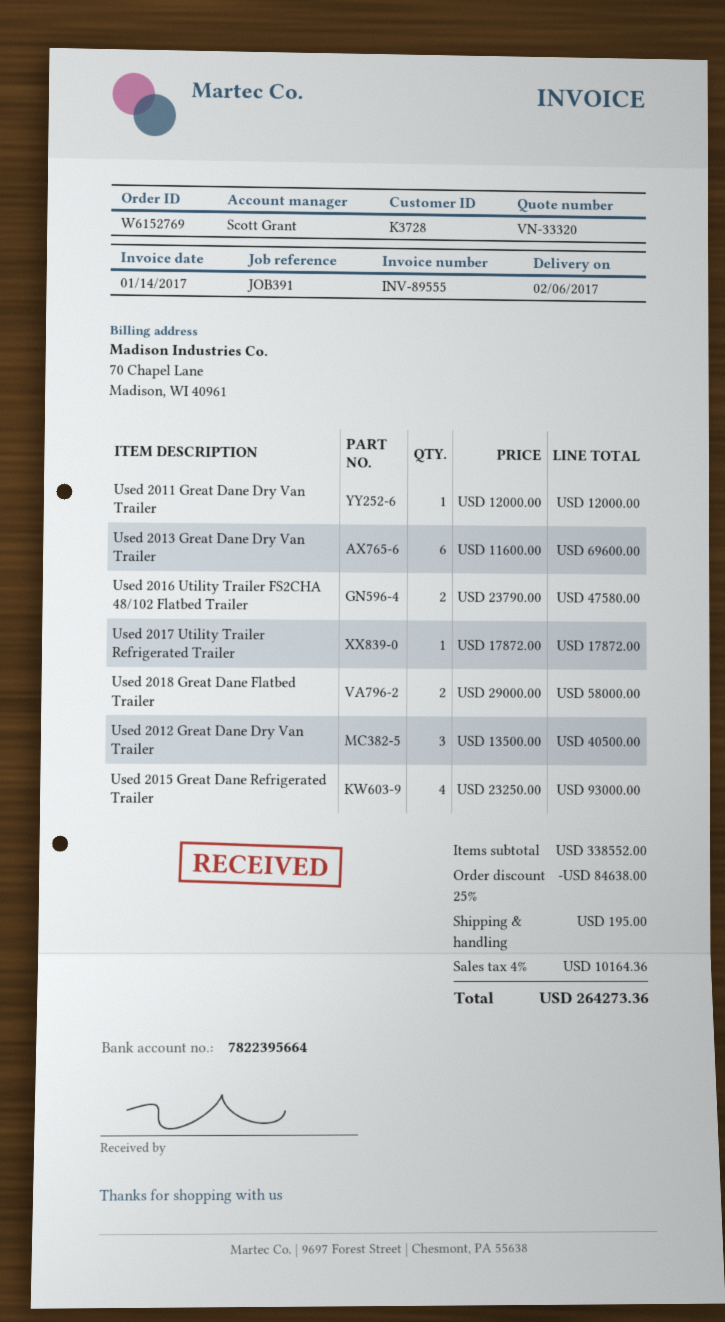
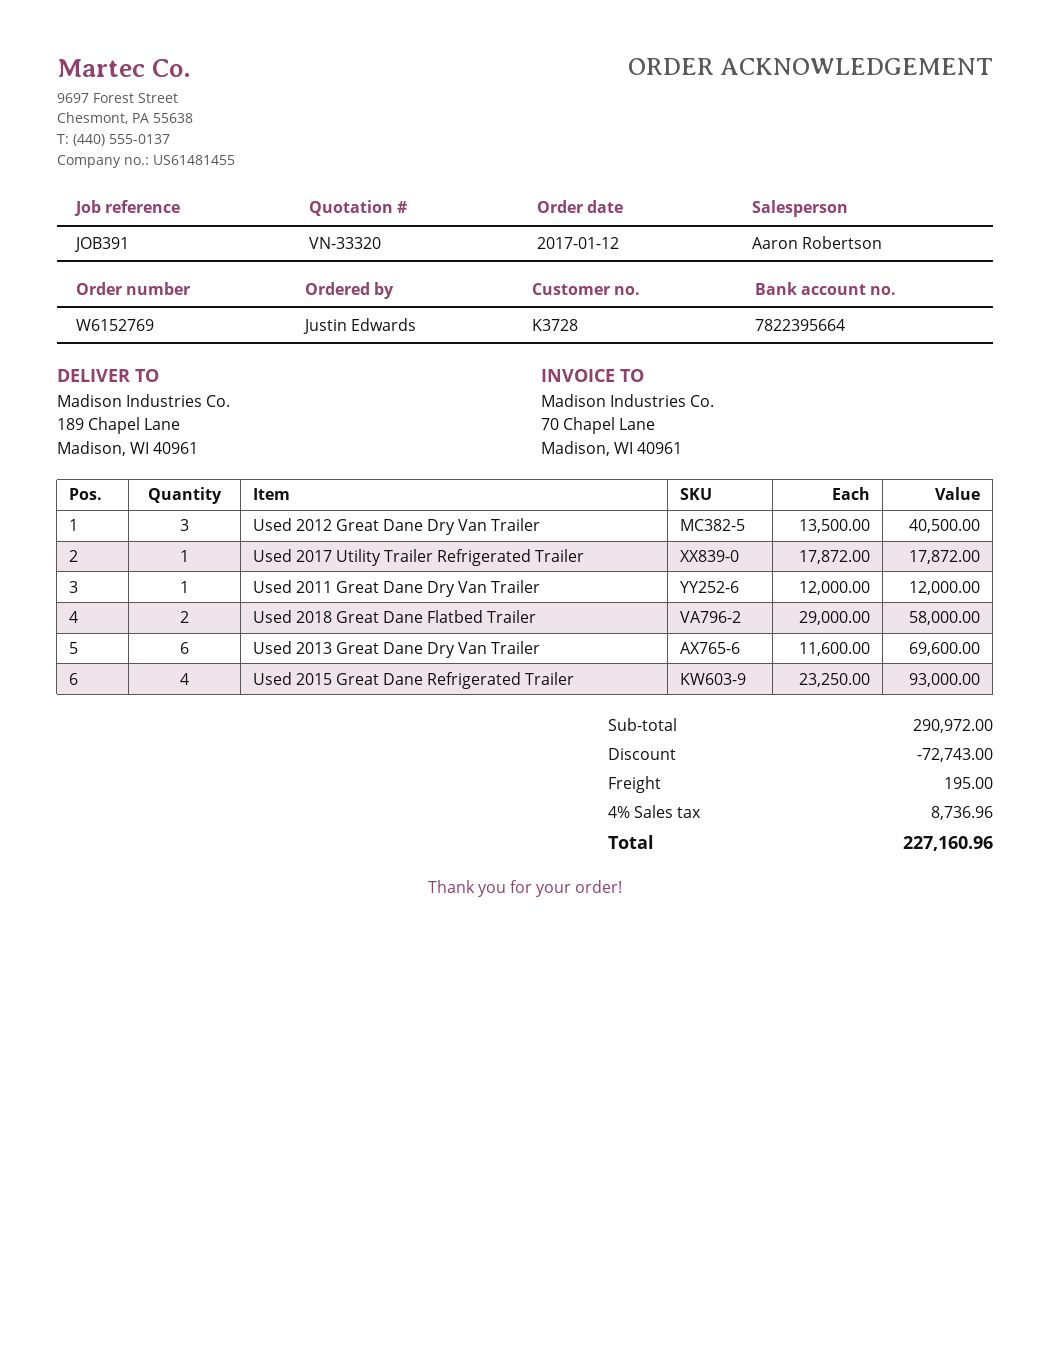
sales rep: Scott Grant -> Aaron Robertson
Used 2016 Utility Trailer FS2CHA 48/102 Flatbed Trailer: 2 x 23790.00 = 47580.00 -> none
subtotal: 338552.00 -> 290972.00
discount: 84638.00 -> 72743.00
tax: 4% = 10164.36 -> 4% = 8736.96
total: 264273.36 -> 227160.96

